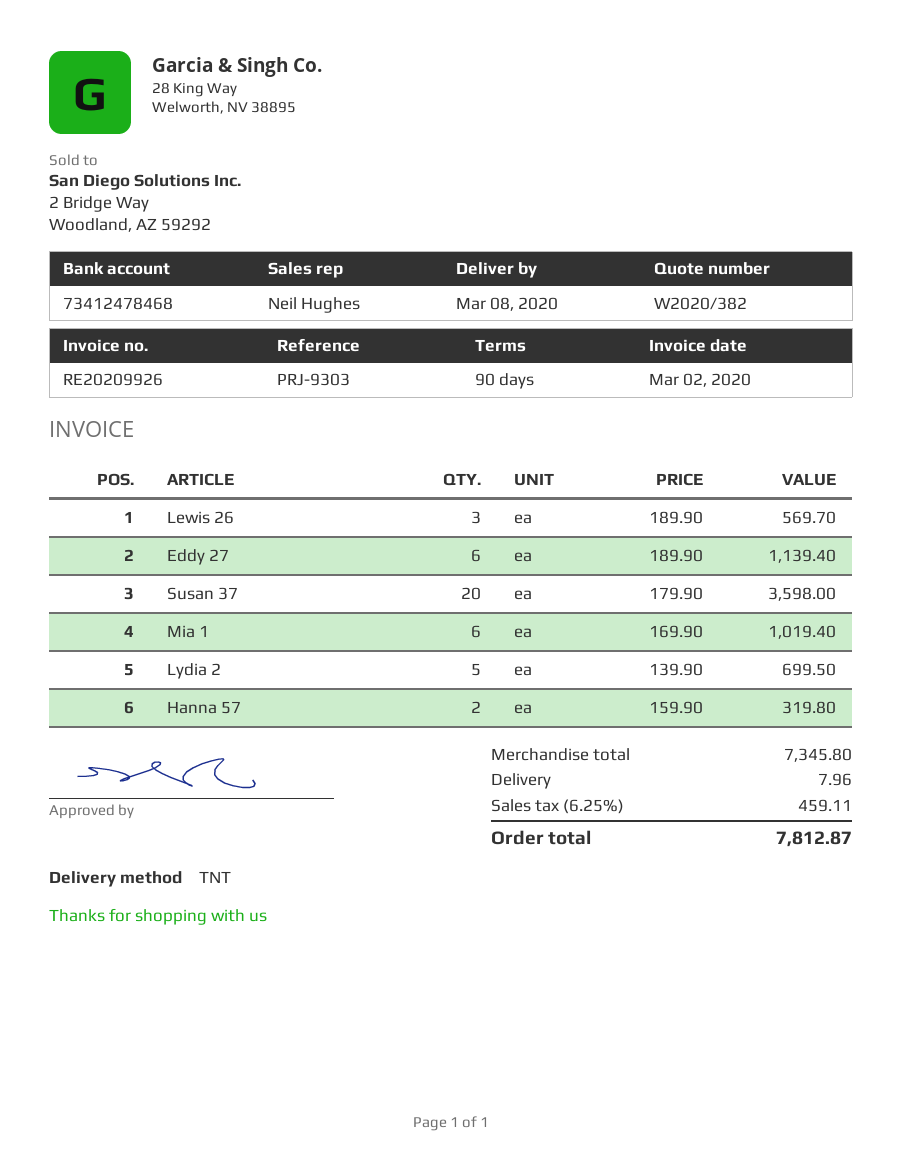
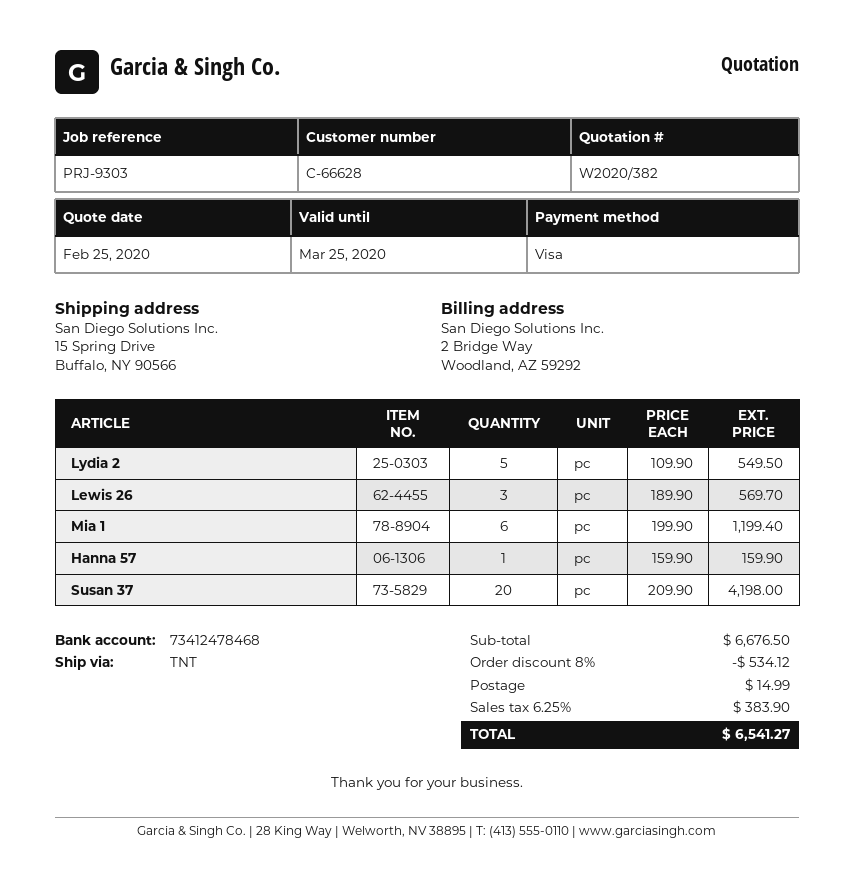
Eddy 27: 6 x 189.90 = 1139.40 -> none
Susan 37: 20 x 179.90 = 3598.00 -> 20 x 209.90 = 4198.00
Mia 1: 6 x 169.90 = 1019.40 -> 6 x 199.90 = 1199.40
Lydia 2: 5 x 139.90 = 699.50 -> 5 x 109.90 = 549.50
Hanna 57: 2 x 159.90 = 319.80 -> 1 x 159.90 = 159.90
subtotal: 7345.80 -> 6676.50
discount: none -> 8% = 534.12
shipping: 7.96 -> 14.99
tax: 6.25% = 459.11 -> 6.25% = 383.90
total: 7812.87 -> 6541.27

